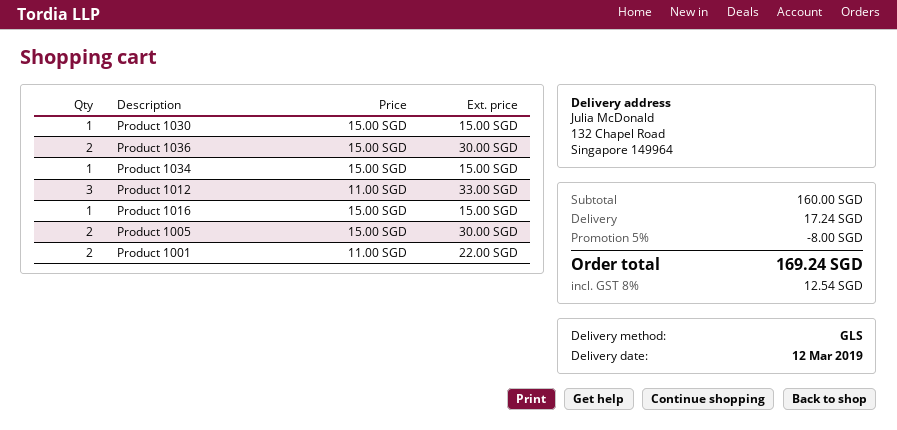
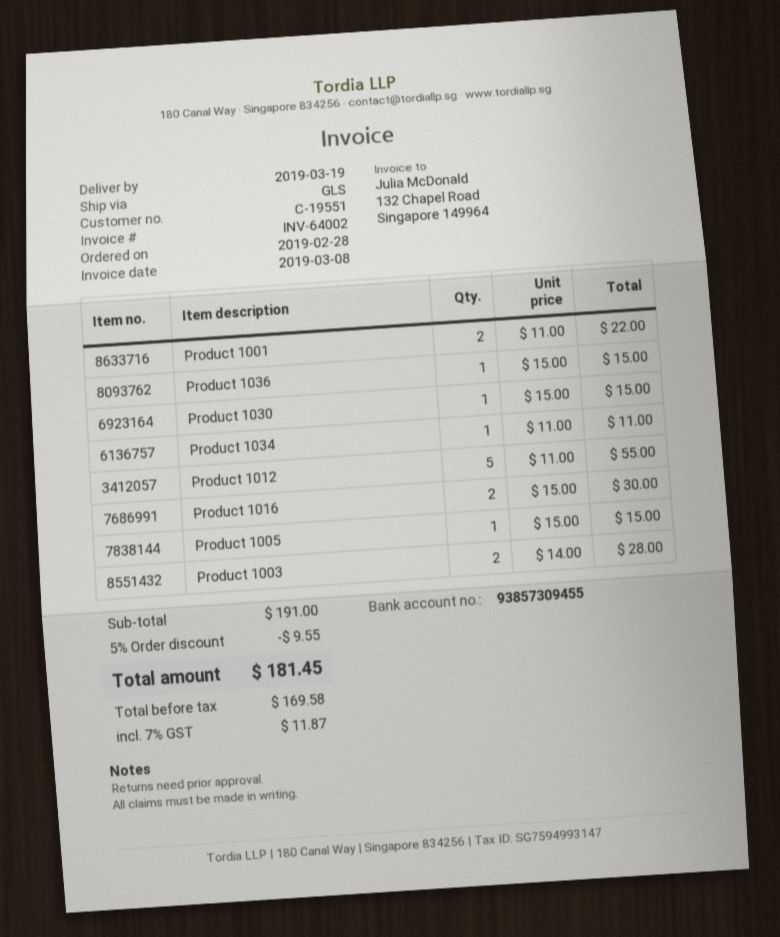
delivery date: 2019-03-12 -> 2019-03-19
Product 1036: 2 x 15.00 = 30.00 -> 1 x 15.00 = 15.00
Product 1034: 1 x 15.00 = 15.00 -> 1 x 11.00 = 11.00
Product 1012: 3 x 11.00 = 33.00 -> 5 x 11.00 = 55.00
Product 1016: 1 x 15.00 = 15.00 -> 2 x 15.00 = 30.00
Product 1005: 2 x 15.00 = 30.00 -> 1 x 15.00 = 15.00
Product 1003: none -> 2 x 14.00 = 28.00
subtotal: 160.00 -> 191.00
discount: 5% = 8.00 -> 5% = 9.55
shipping: 17.24 -> none
tax: 8% = 12.54 -> 7% = 11.87
total: 169.24 -> 181.45

